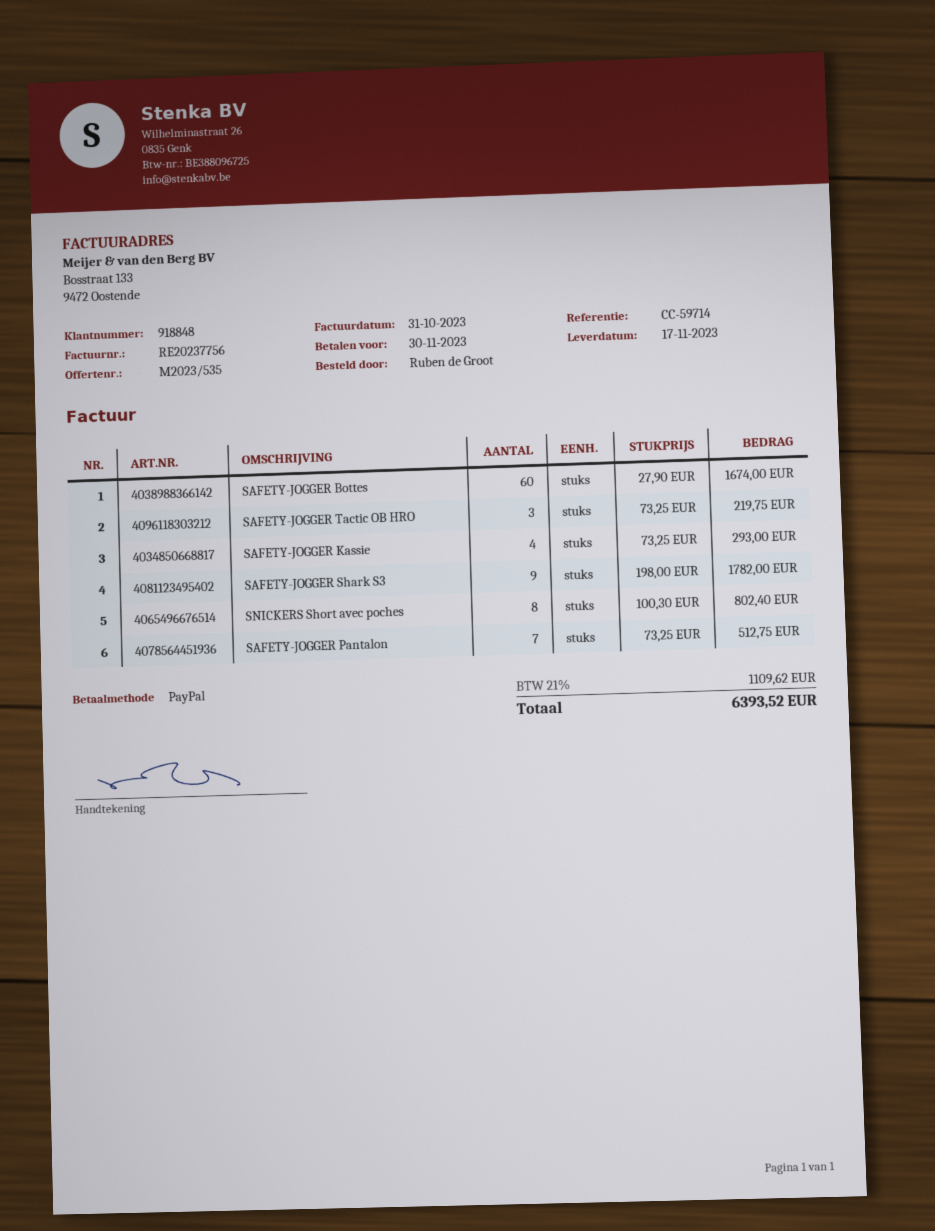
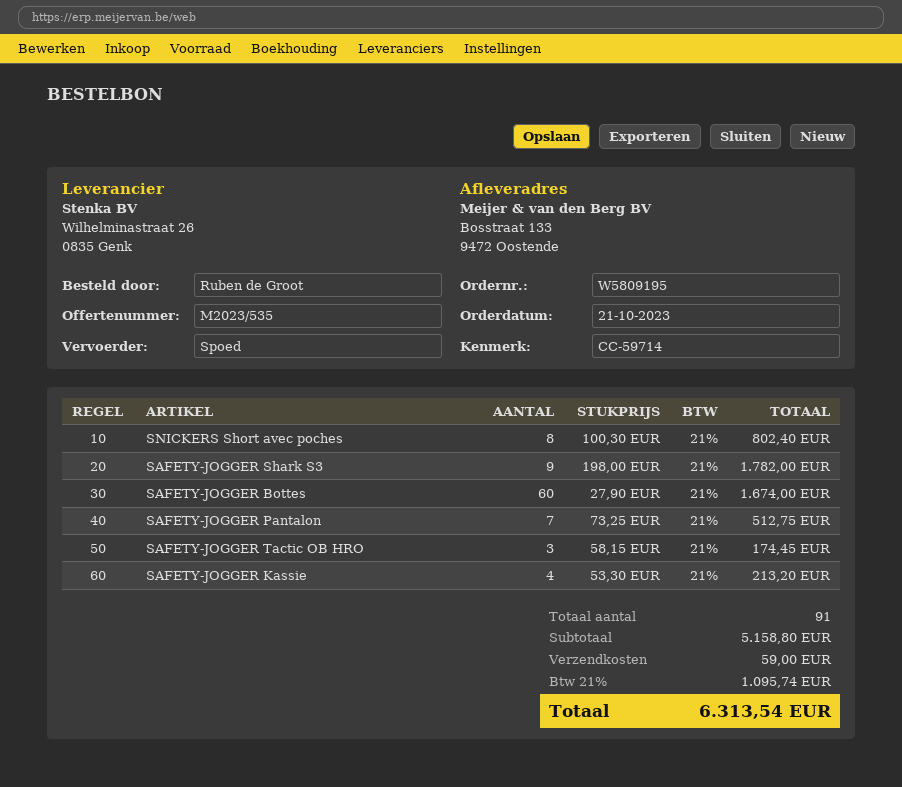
SAFETY-JOGGER Tactic OB HRO: 3 x 73.25 = 219.75 -> 3 x 58.15 = 174.45
SAFETY-JOGGER Kassie: 4 x 73.25 = 293.00 -> 4 x 53.30 = 213.20
shipping: none -> 59.00
tax: 21% = 1109.62 -> 21% = 1095.74
total: 6393.52 -> 6313.54

